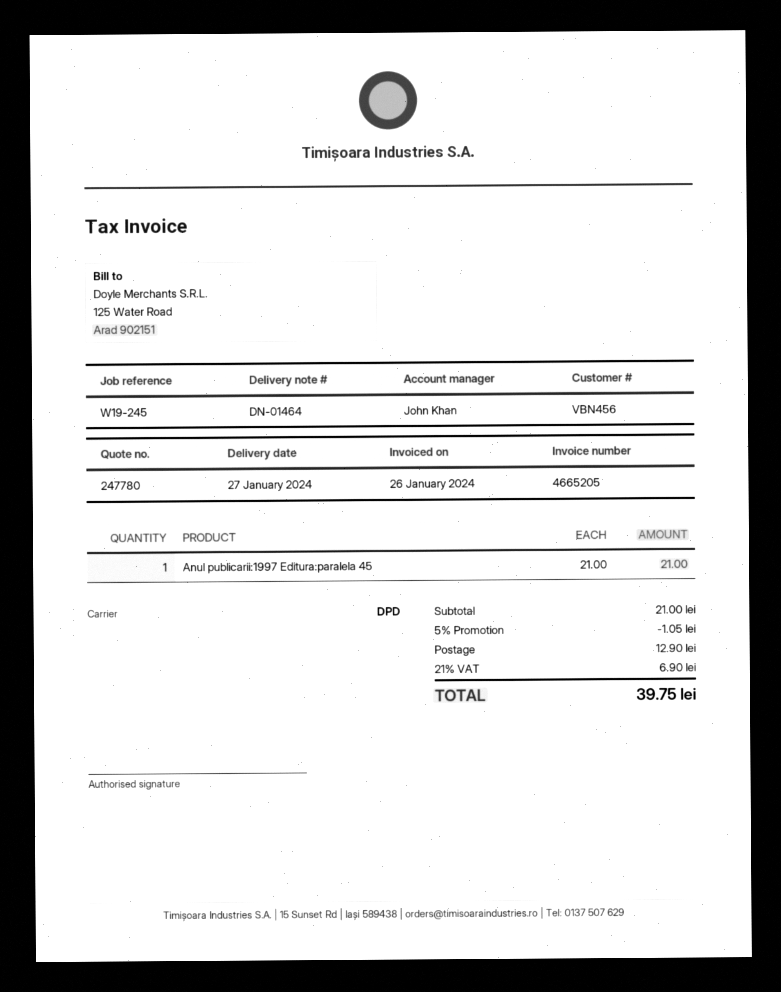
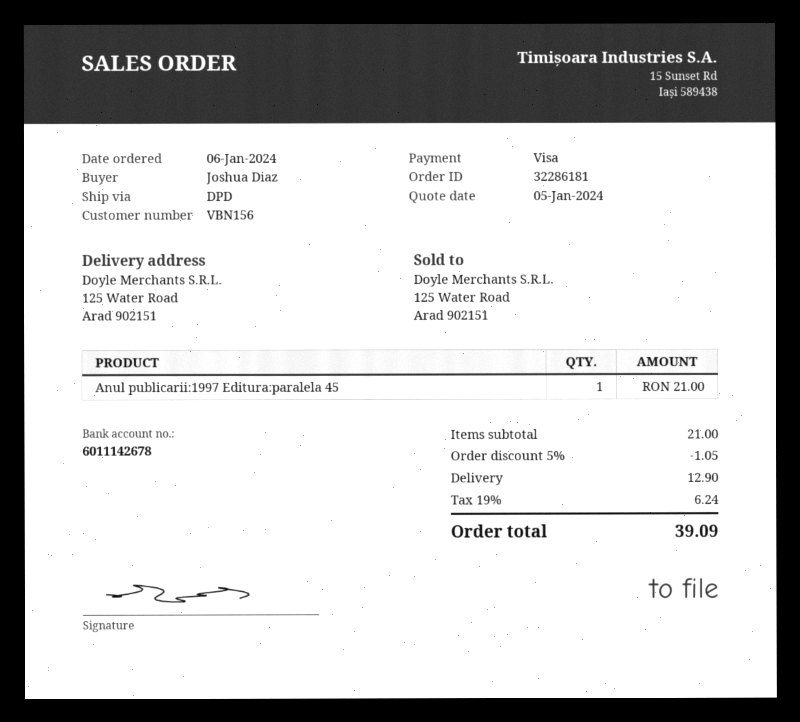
customer number: VBN456 -> VBN156
tax: 21% = 6.90 -> 19% = 6.24
total: 39.75 -> 39.09

